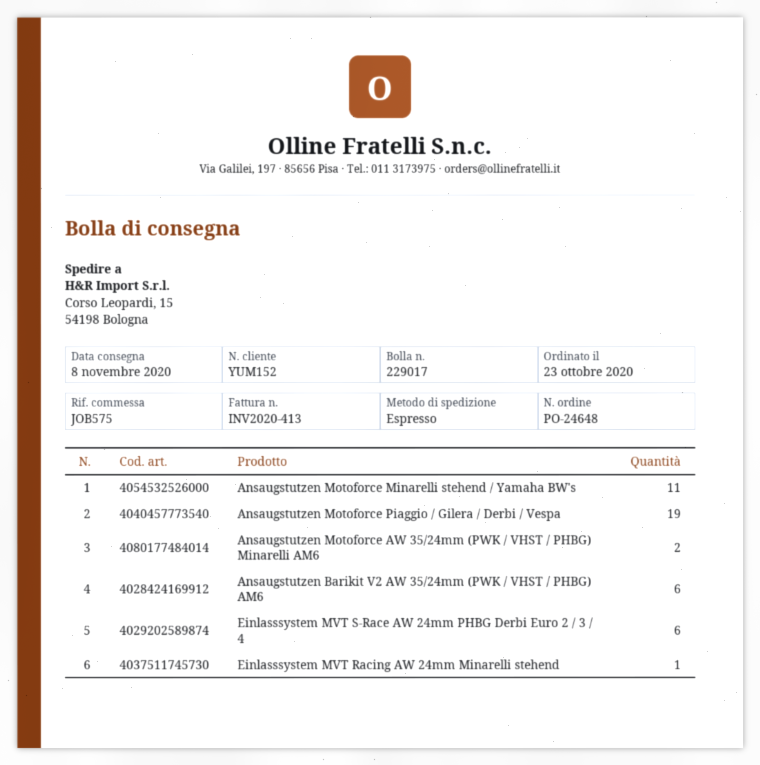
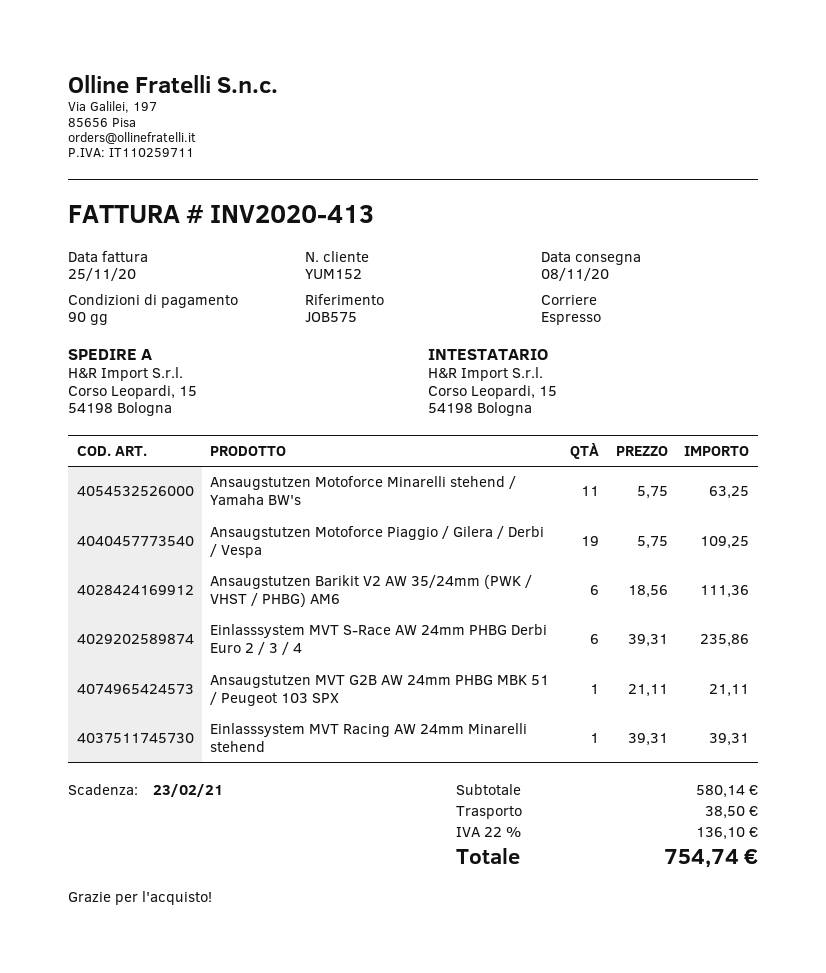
Ansaugstutzen Motoforce AW 35/24mm (PWK / VHST / PHBG) Minarelli AM6: 2 -> none
Ansaugstutzen MVT G2B AW 24mm PHBG MBK 51 / Peugeot 103 SPX: none -> 1

